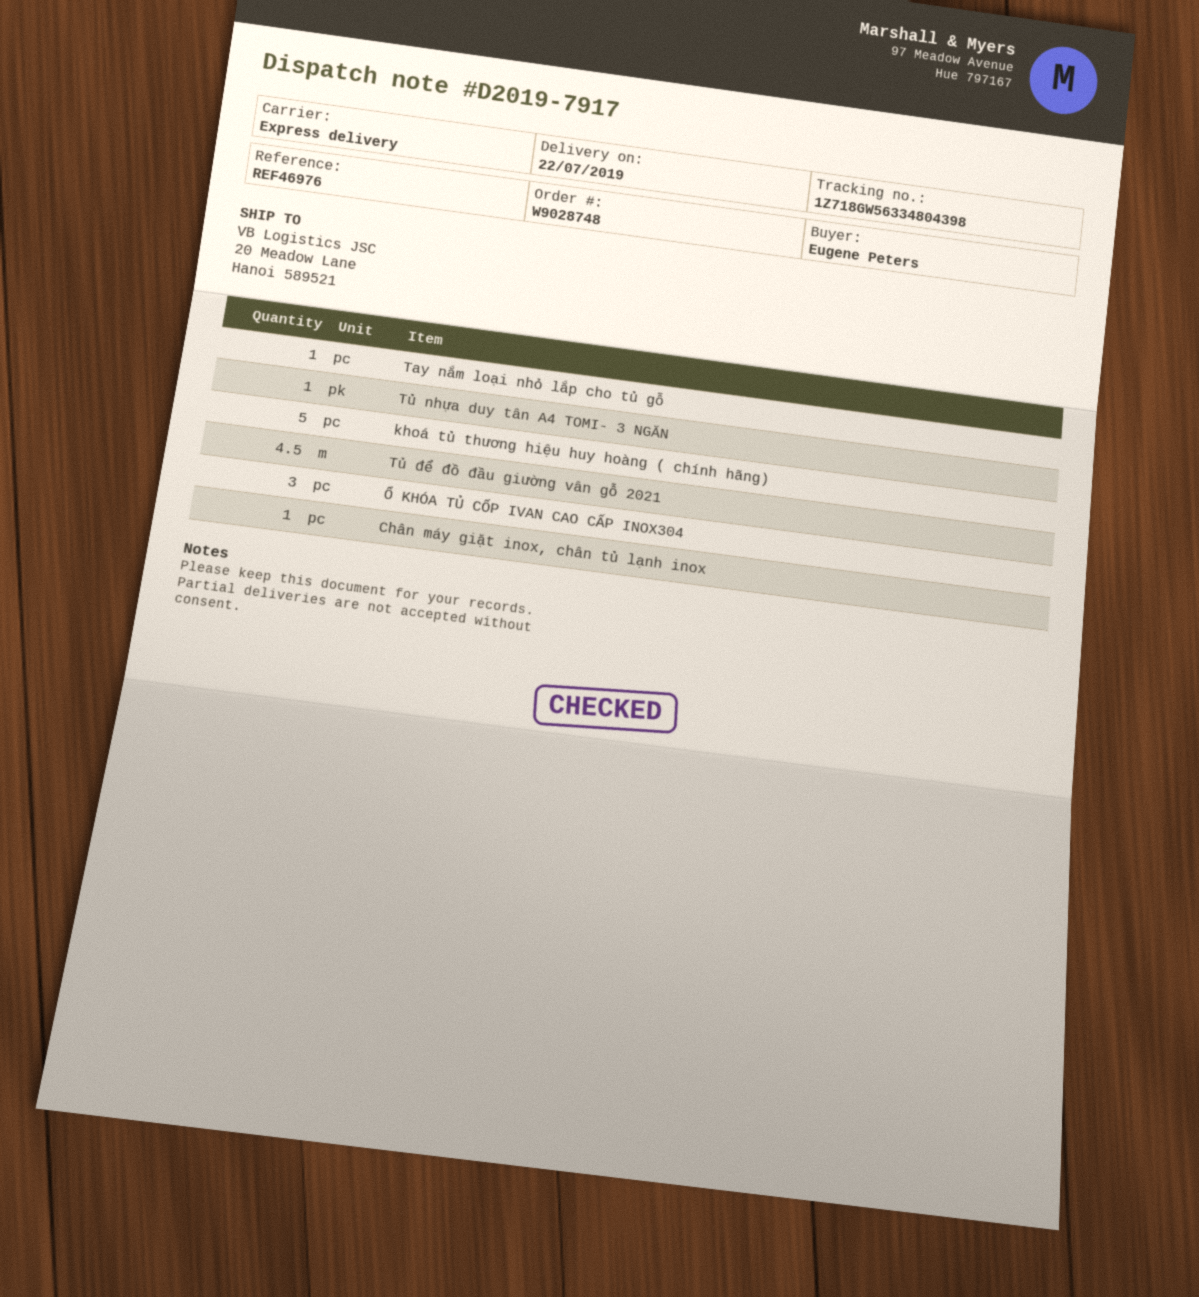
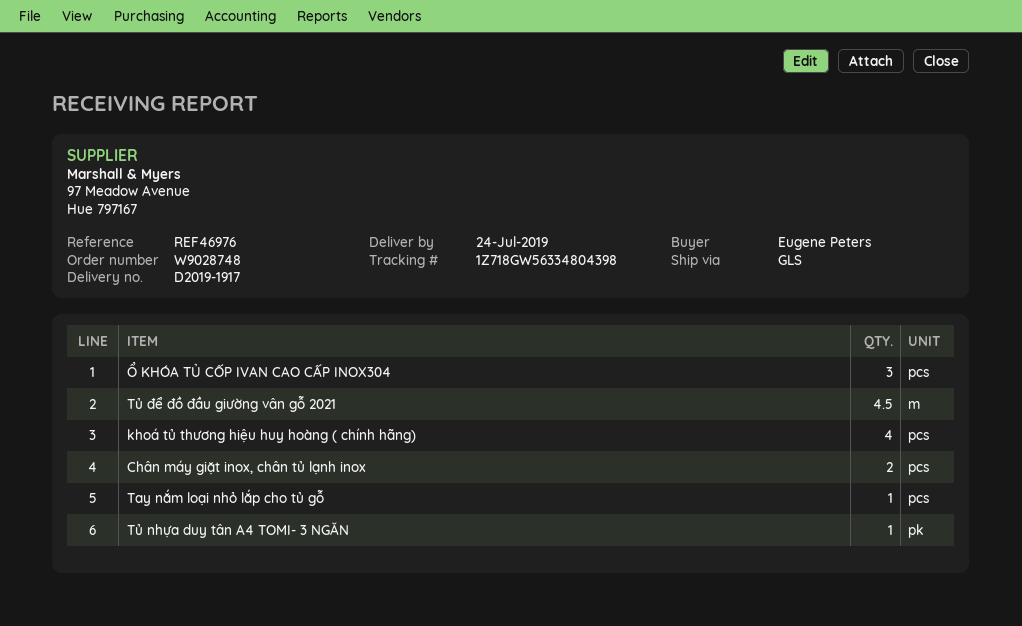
delivery note number: D2019-7917 -> D2019-1917
delivery date: 2019-07-22 -> 2019-07-24
shipping method: express -> GLS
khoá tủ thương hiệu huy hoàng ( chính hãng): 5 -> 4
Chân máy giặt inox, chân tủ lạnh inox: 1 -> 2

